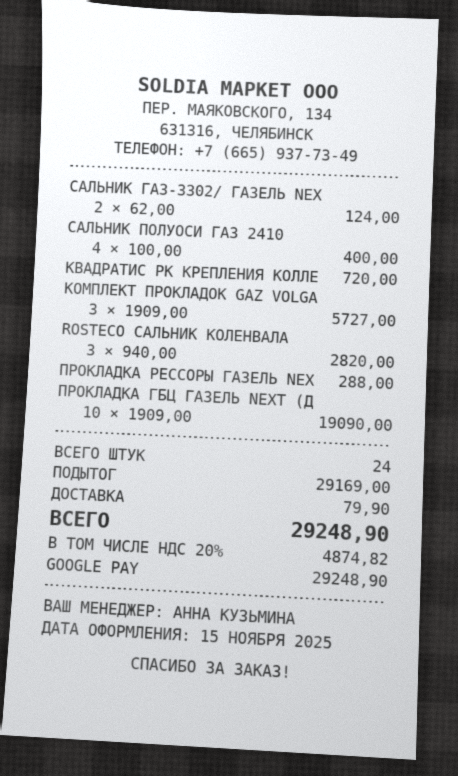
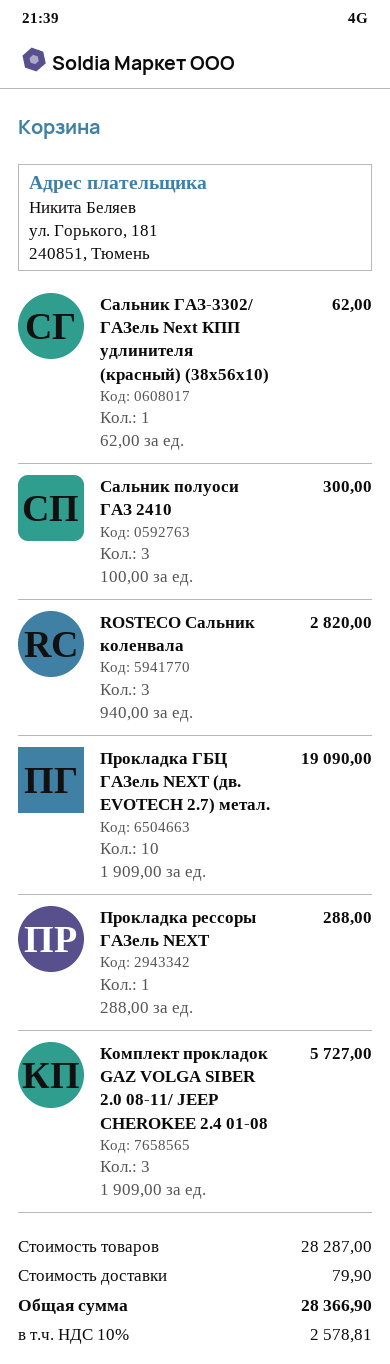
САЛЬНИК ГАЗ-3302/ ГАЗЕЛЬ NEX: 2 x 62.00 = 124.00 -> 1 x 62.00 = 62.00
САЛЬНИК ПОЛУОСИ ГАЗ 2410: 4 x 100.00 = 400.00 -> 3 x 100.00 = 300.00
КВАДРАТИС РК КРЕПЛЕНИЯ КОЛЛЕ: 1 x 720.00 = 720.00 -> none
subtotal: 29169.00 -> 28287.00
tax: 20% = 4874.82 -> 10% = 2578.81
total: 29248.90 -> 28366.90

